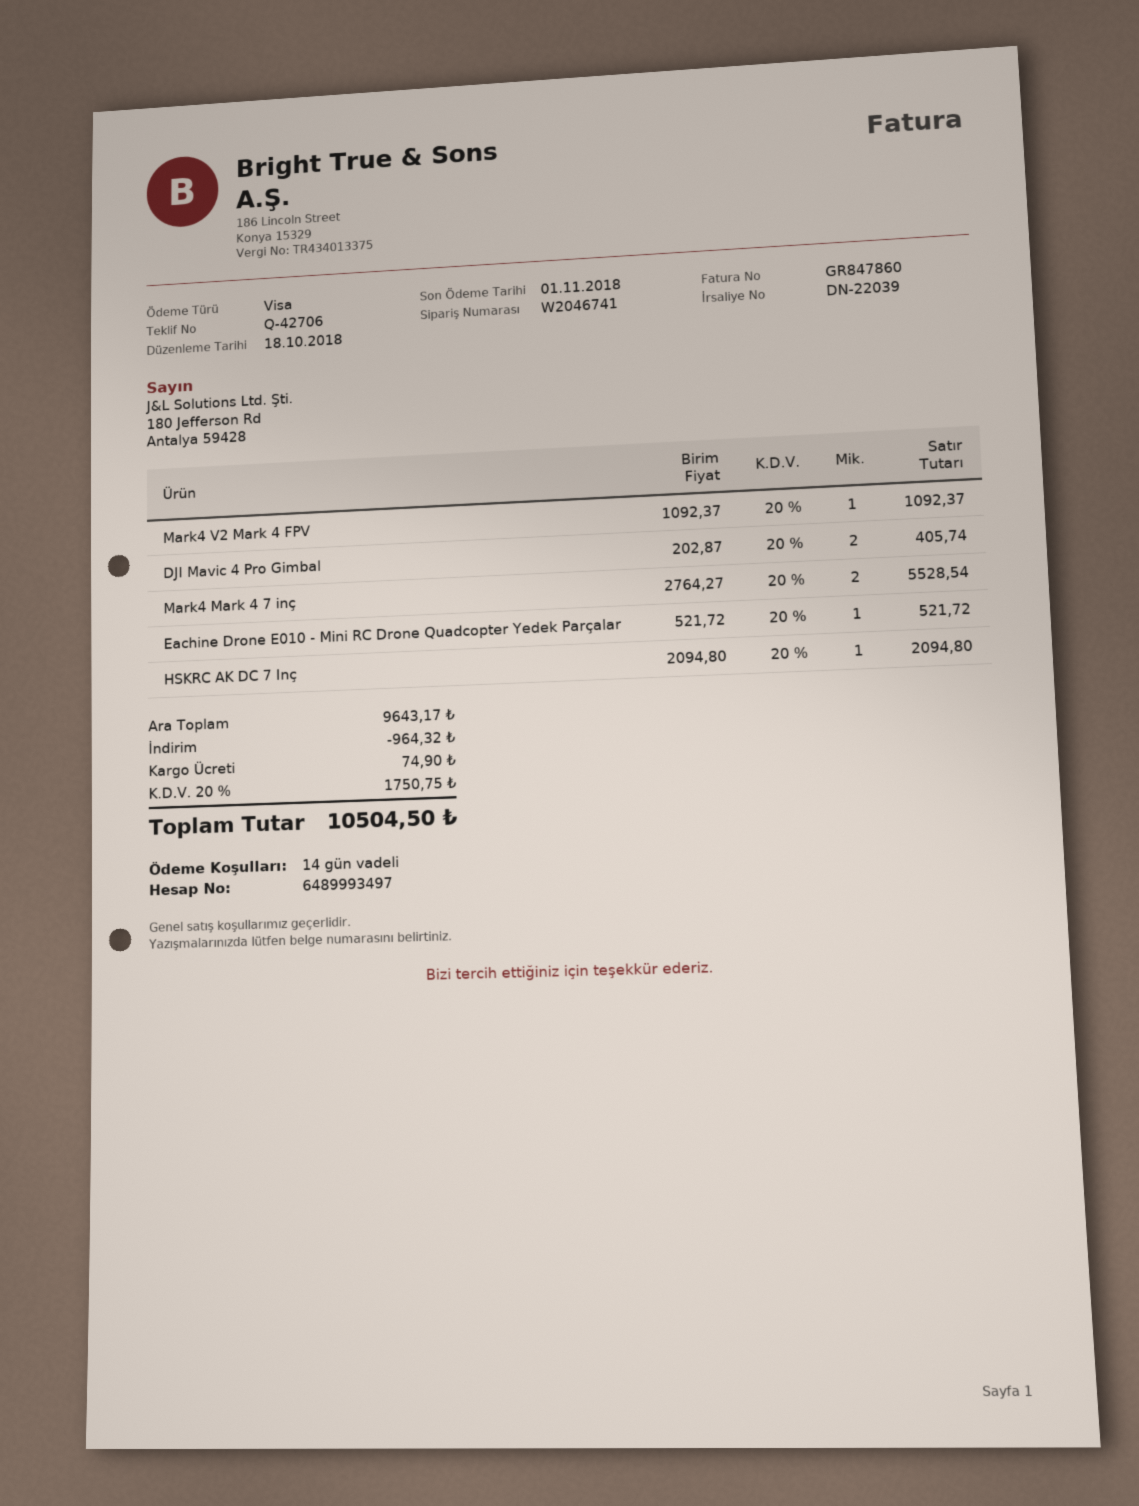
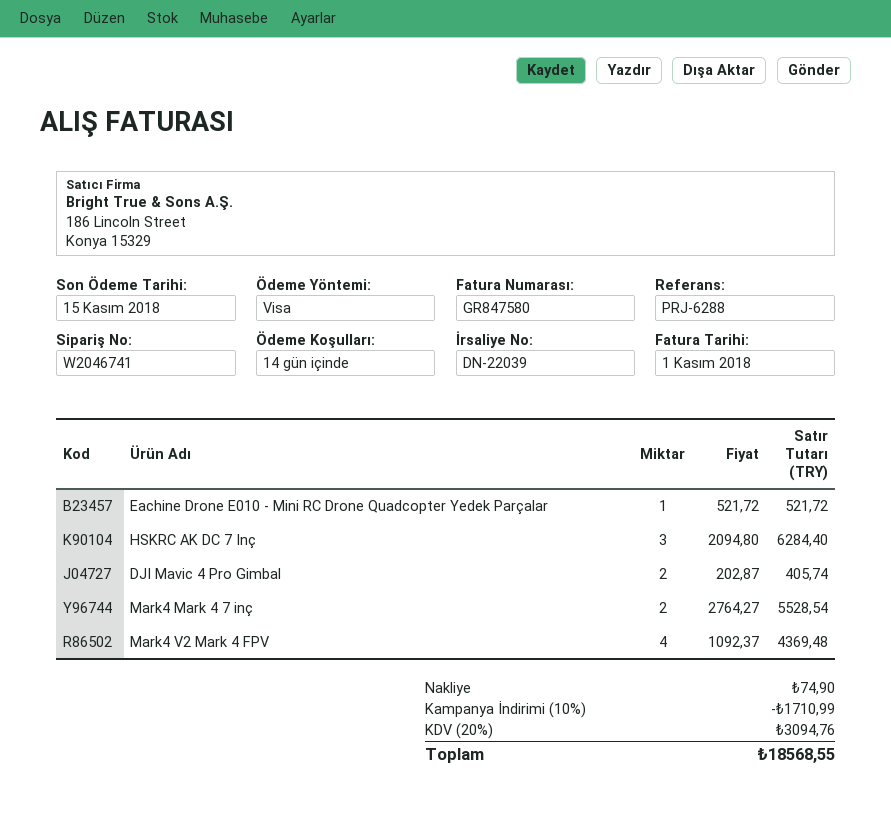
invoice number: GR847860 -> GR847580
invoice date: 2018-10-18 -> 2018-11-01
due date: 2018-11-01 -> 2018-11-15
Mark4 V2 Mark 4 FPV: 1 x 1092.37 = 1092.37 -> 4 x 1092.37 = 4369.48
HSKRC AK DC 7 Inç: 1 x 2094.80 = 2094.80 -> 3 x 2094.80 = 6284.40
discount: 964.32 -> 1710.99
tax: 20% = 1750.75 -> 20% = 3094.76
total: 10504.50 -> 18568.55

